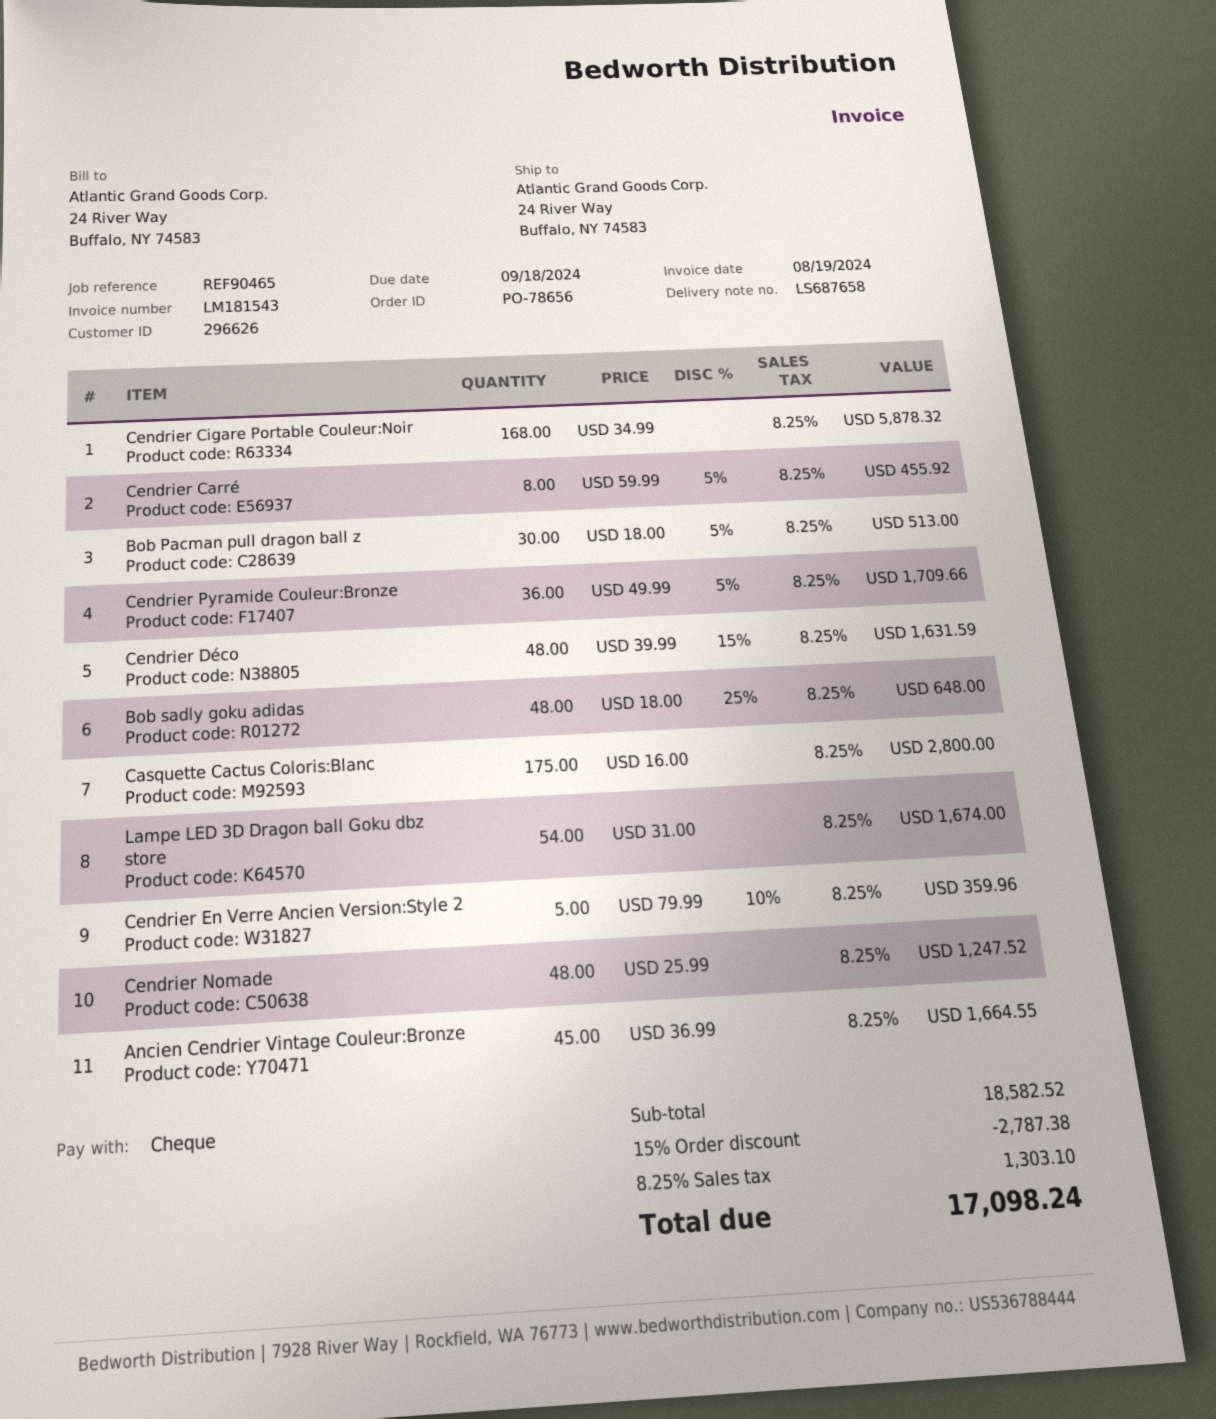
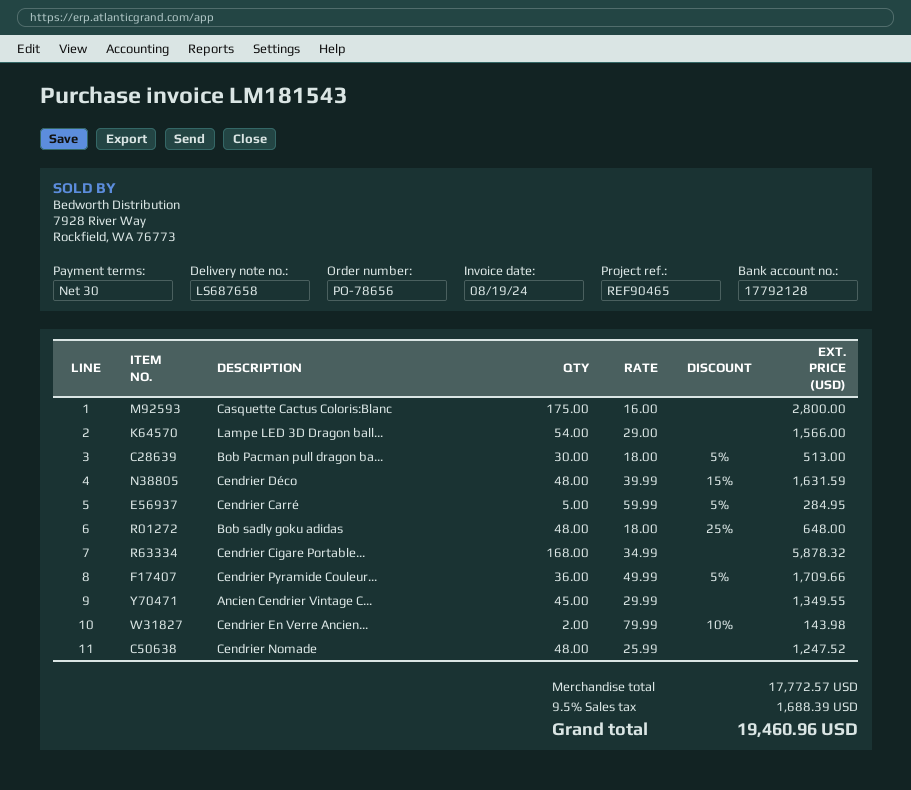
Cendrier Carré: 8 x 59.99 - 5% = 455.92 -> 5 x 59.99 - 5% = 284.95
Lampe LED 3D Dragon ball Goku dbz store: 54 x 31.00 = 1674.00 -> 54 x 29.00 = 1566.00
Cendrier En Verre Ancien Version:Style 2: 5 x 79.99 - 10% = 359.96 -> 2 x 79.99 - 10% = 143.98
Ancien Cendrier Vintage Couleur:Bronze: 45 x 36.99 = 1664.55 -> 45 x 29.99 = 1349.55
subtotal: 18582.52 -> 17772.57
discount: 15% = 2787.38 -> none
tax: 8.25% = 1303.10 -> 9.5% = 1688.39
total: 17098.24 -> 19460.96

